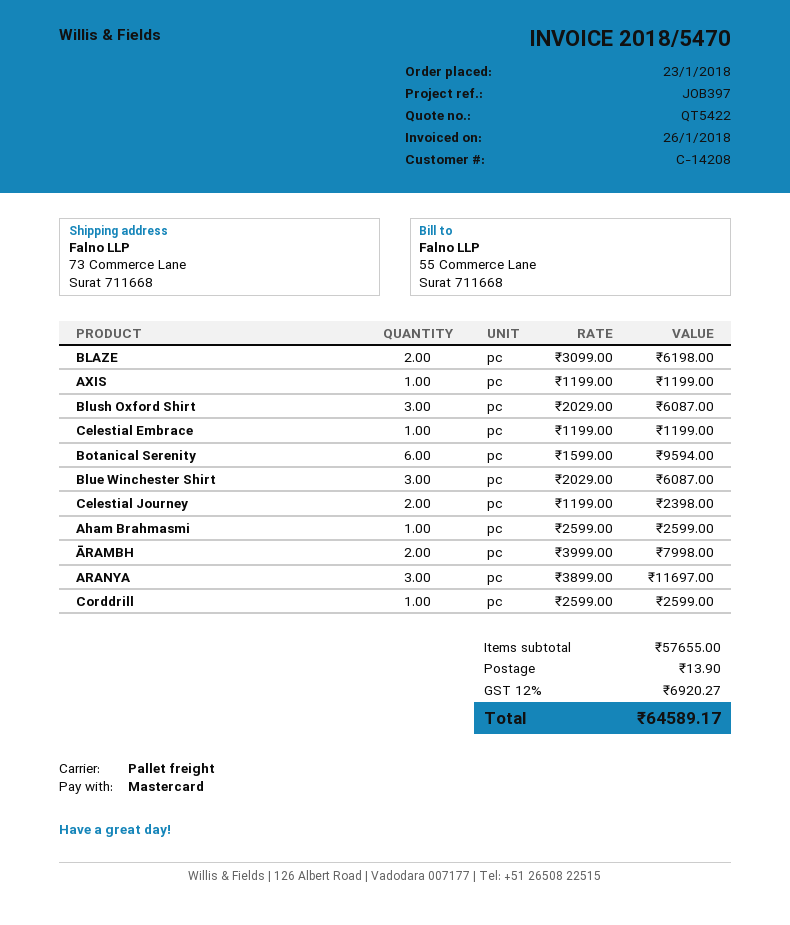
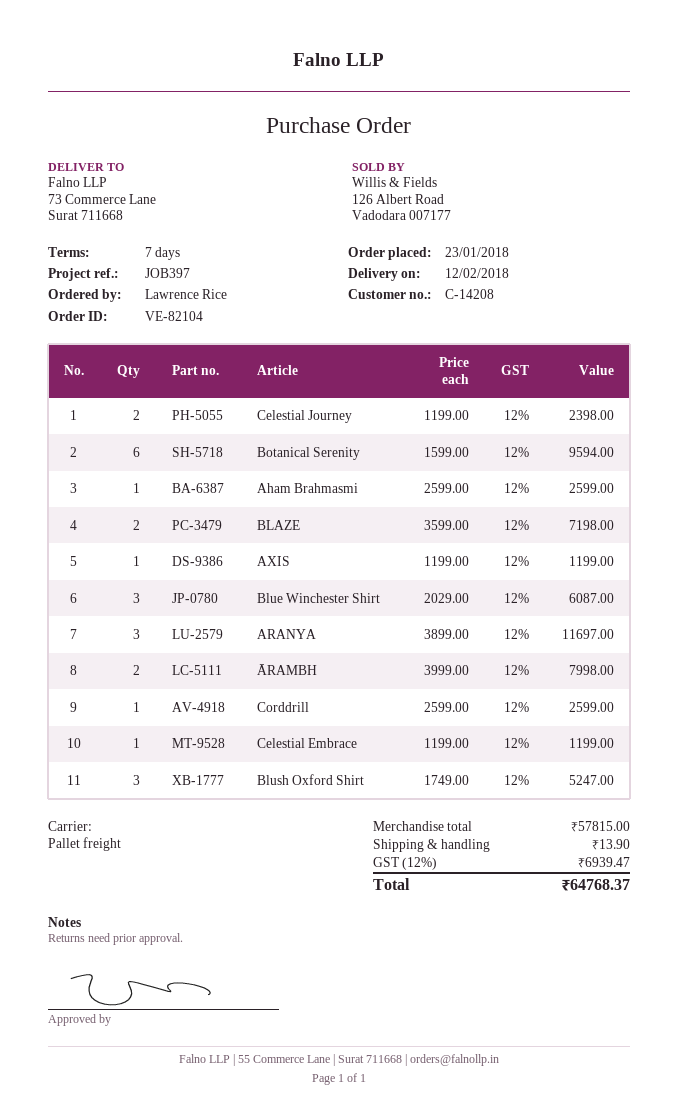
BLAZE: 2 x 3099.00 = 6198.00 -> 2 x 3599.00 = 7198.00
Blush Oxford Shirt: 3 x 2029.00 = 6087.00 -> 3 x 1749.00 = 5247.00
subtotal: 57655.00 -> 57815.00
tax: 12% = 6920.27 -> 12% = 6939.47
total: 64589.17 -> 64768.37

